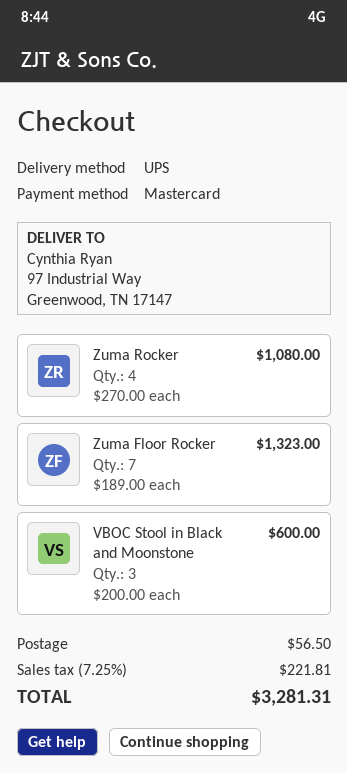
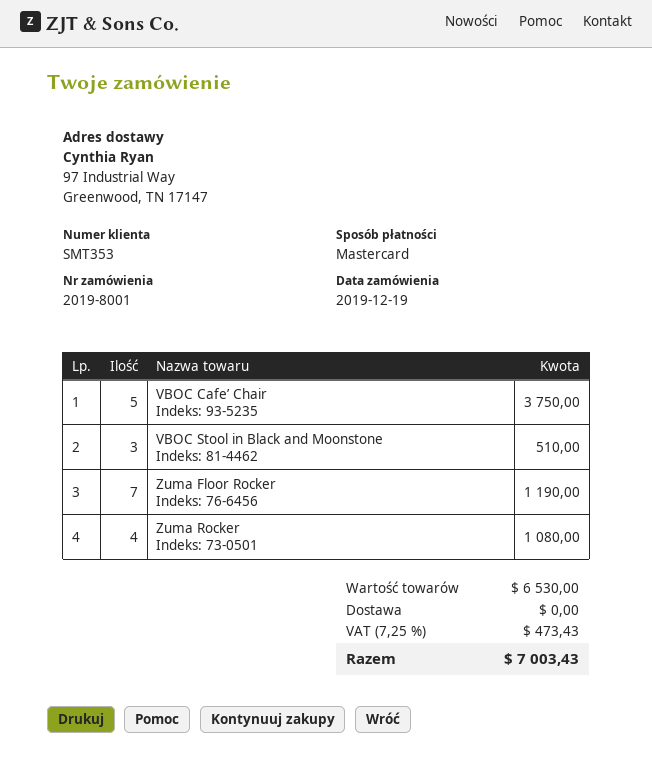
Zuma Floor Rocker: 7 for 1323.00 -> 7 for 1190.00
VBOC Stool in Black and Moonstone: 3 for 600.00 -> 3 for 510.00
VBOC Cafe’ Chair: none -> 5 for 3750.00
shipping: 56.50 -> 0.00
tax: 7.25% = 221.81 -> 7.25% = 473.43
total: 3281.31 -> 7003.43

